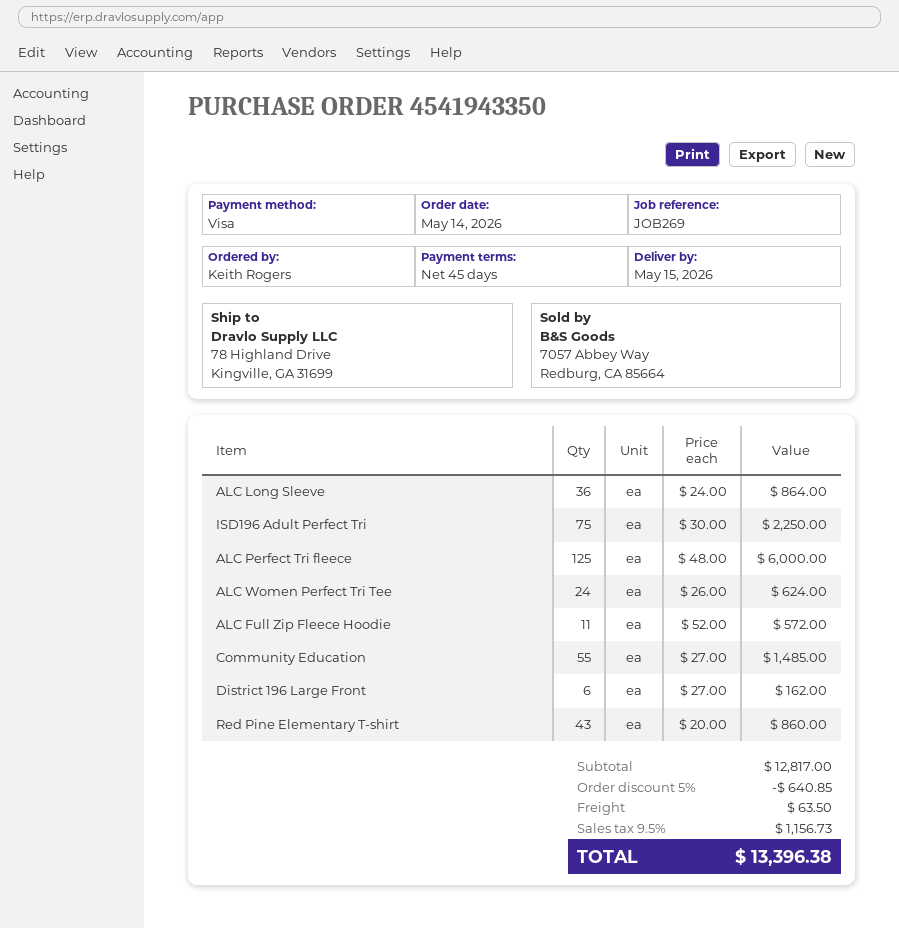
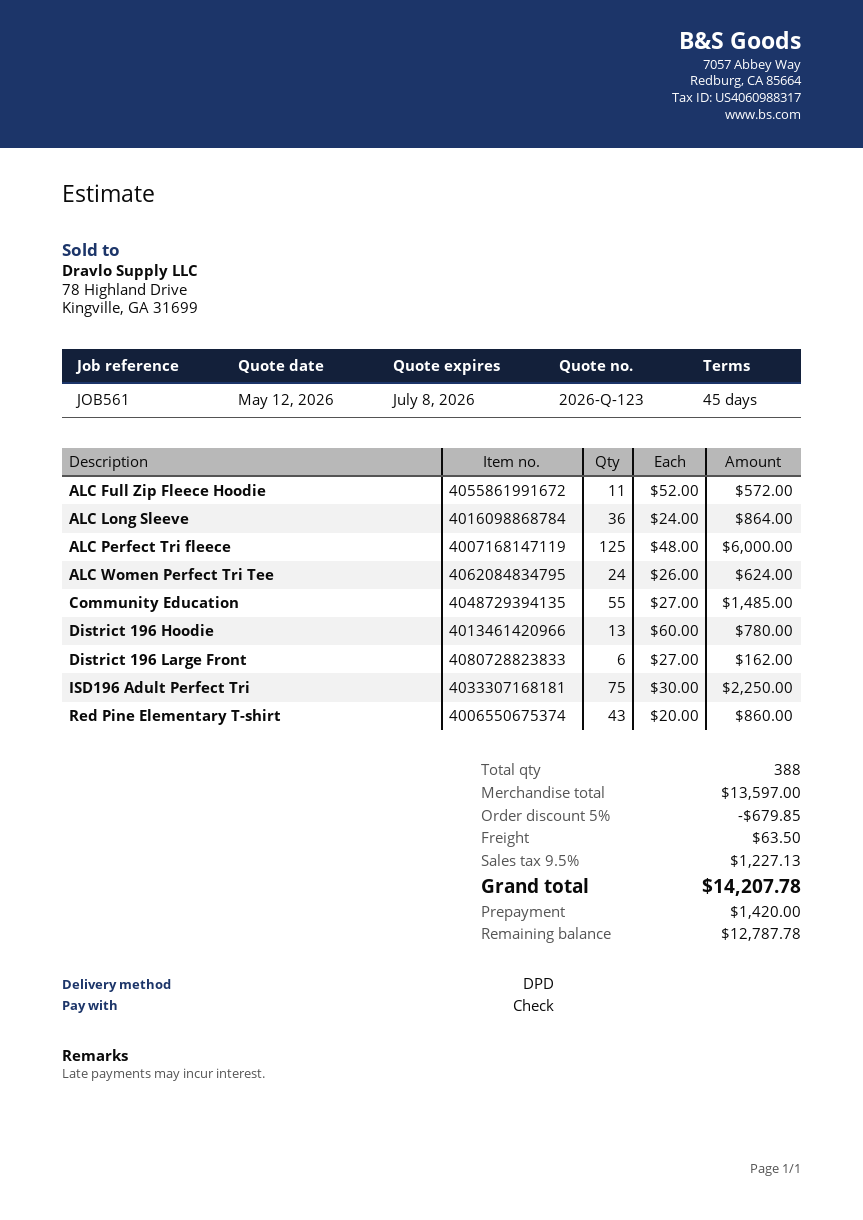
reference: JOB269 -> JOB561
payment method: Visa -> cheque
District 196 Hoodie: none -> 13 x 60.00 = 780.00
subtotal: 12817.00 -> 13597.00
discount: 5% = 640.85 -> 5% = 679.85
tax: 9.5% = 1156.73 -> 9.5% = 1227.13
total: 13396.38 -> 14207.78

